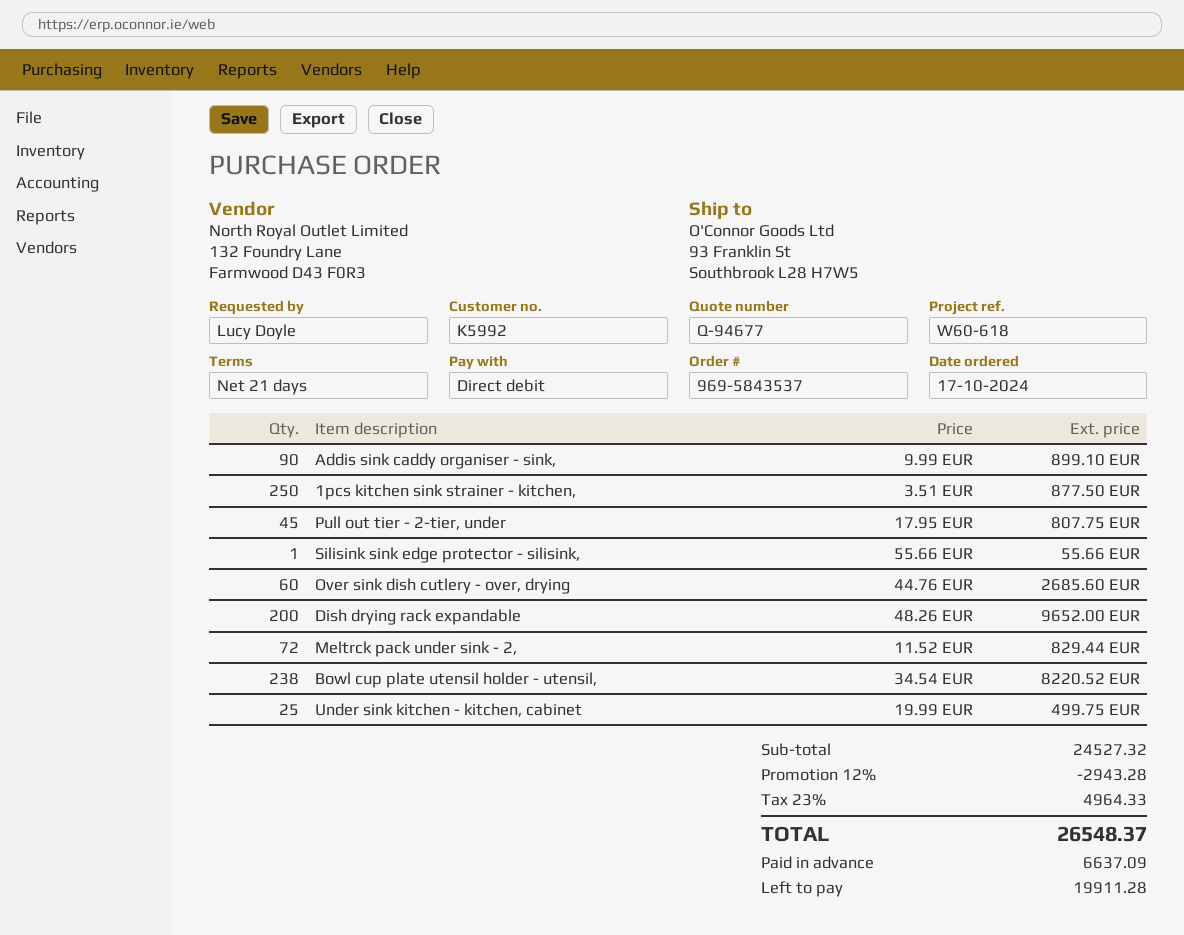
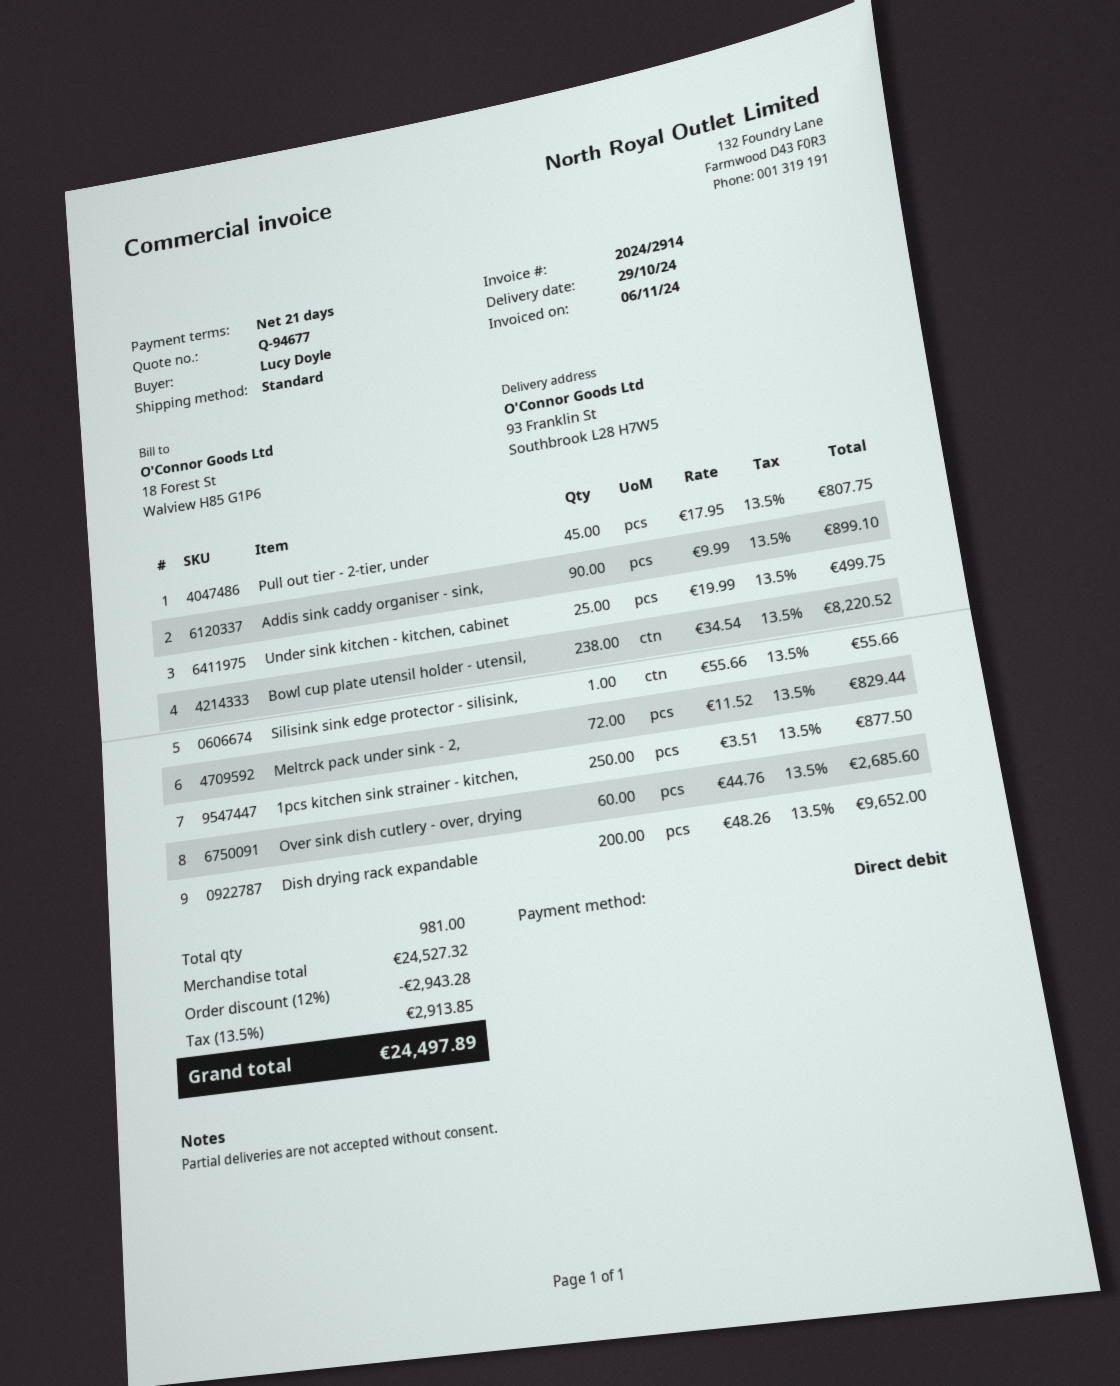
tax: 23% = 4964.33 -> 13.5% = 2913.85
total: 26548.37 -> 24497.89

